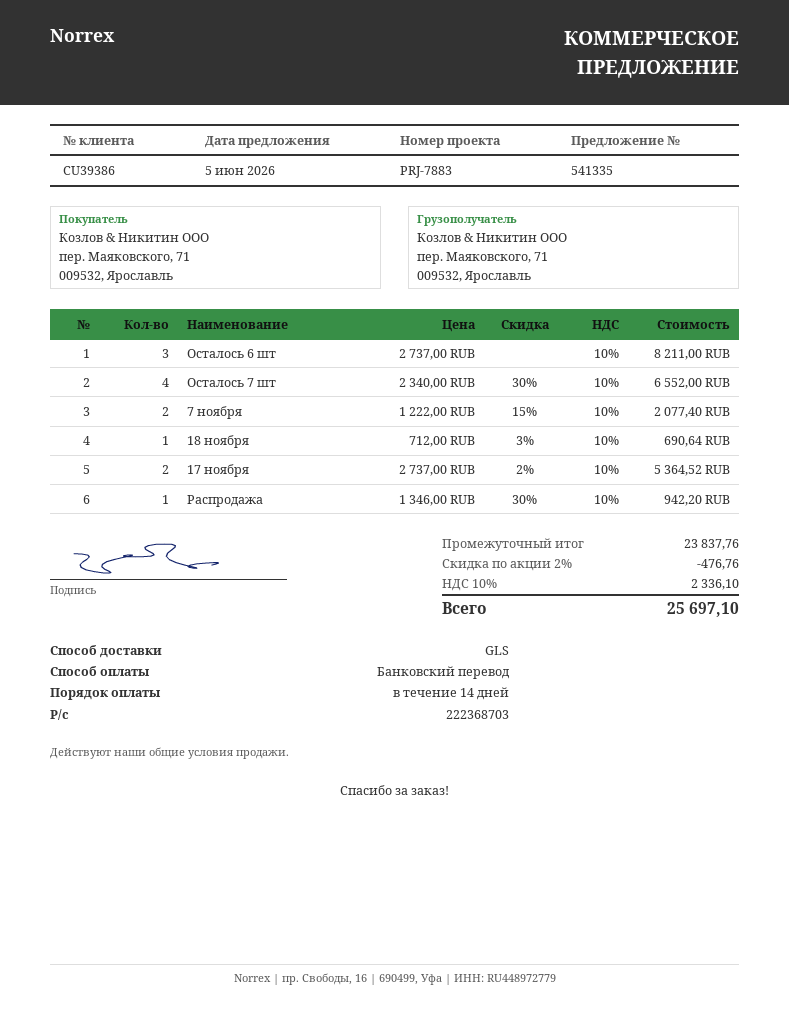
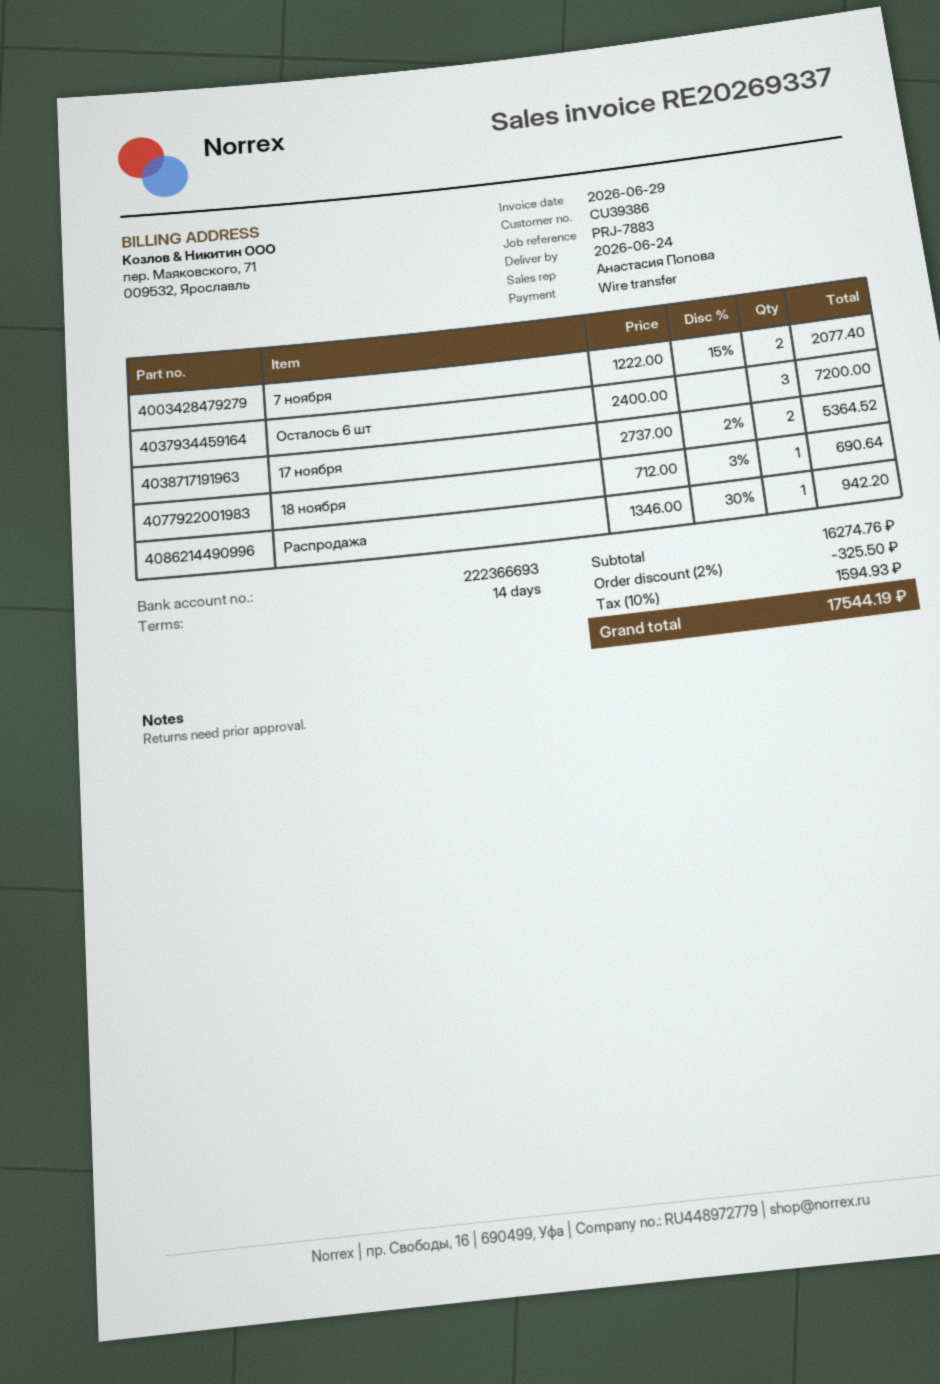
bank account: 222368703 -> 222366693
Осталось 6 шт: 3 x 2737.00 = 8211.00 -> 3 x 2400.00 = 7200.00
Осталось 7 шт: 4 x 2340.00 - 30% = 6552.00 -> none
subtotal: 23837.76 -> 16274.76
discount: 2% = 476.76 -> 2% = 325.50
tax: 10% = 2336.10 -> 10% = 1594.93
total: 25697.10 -> 17544.19

